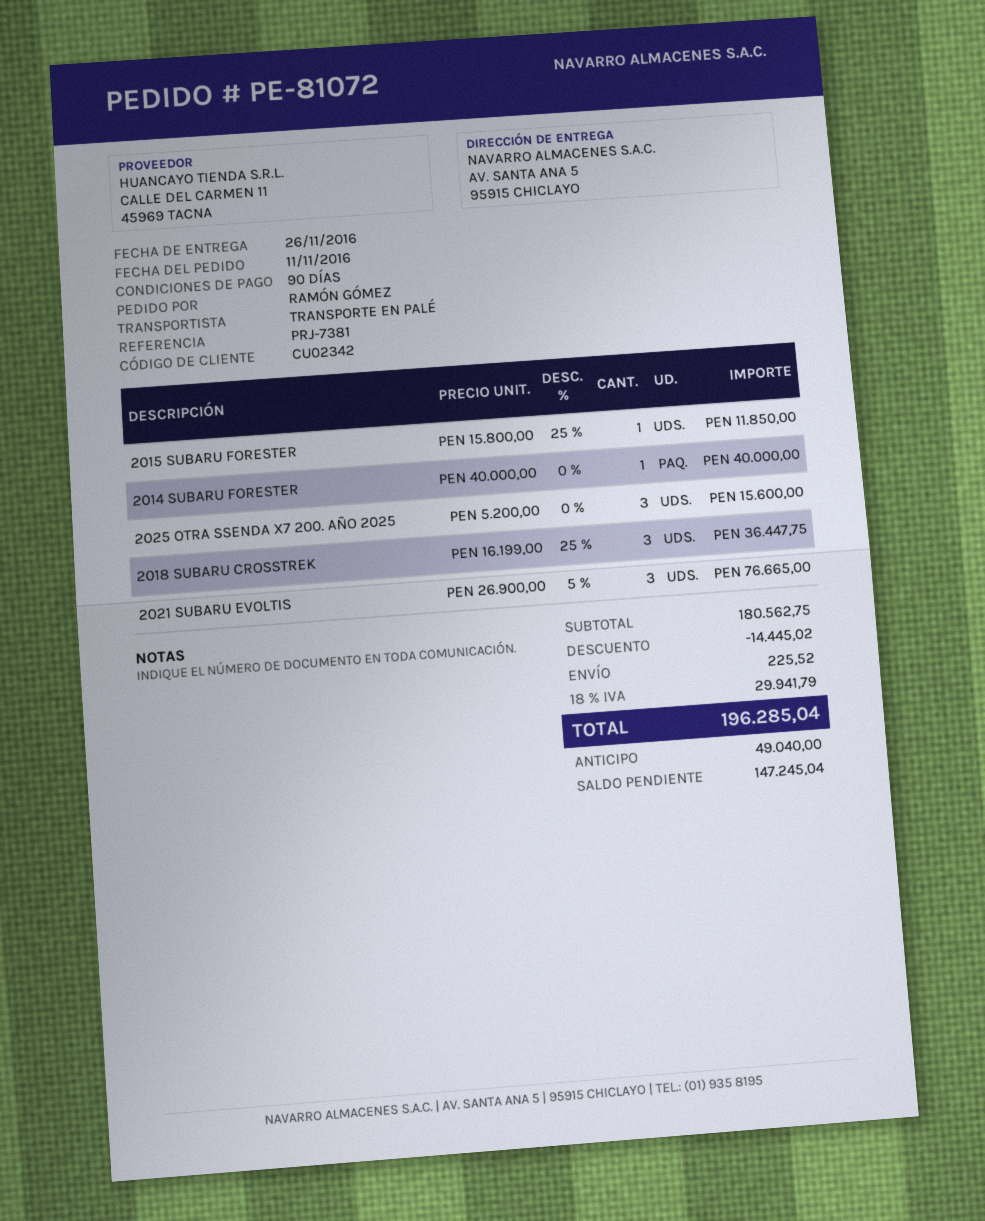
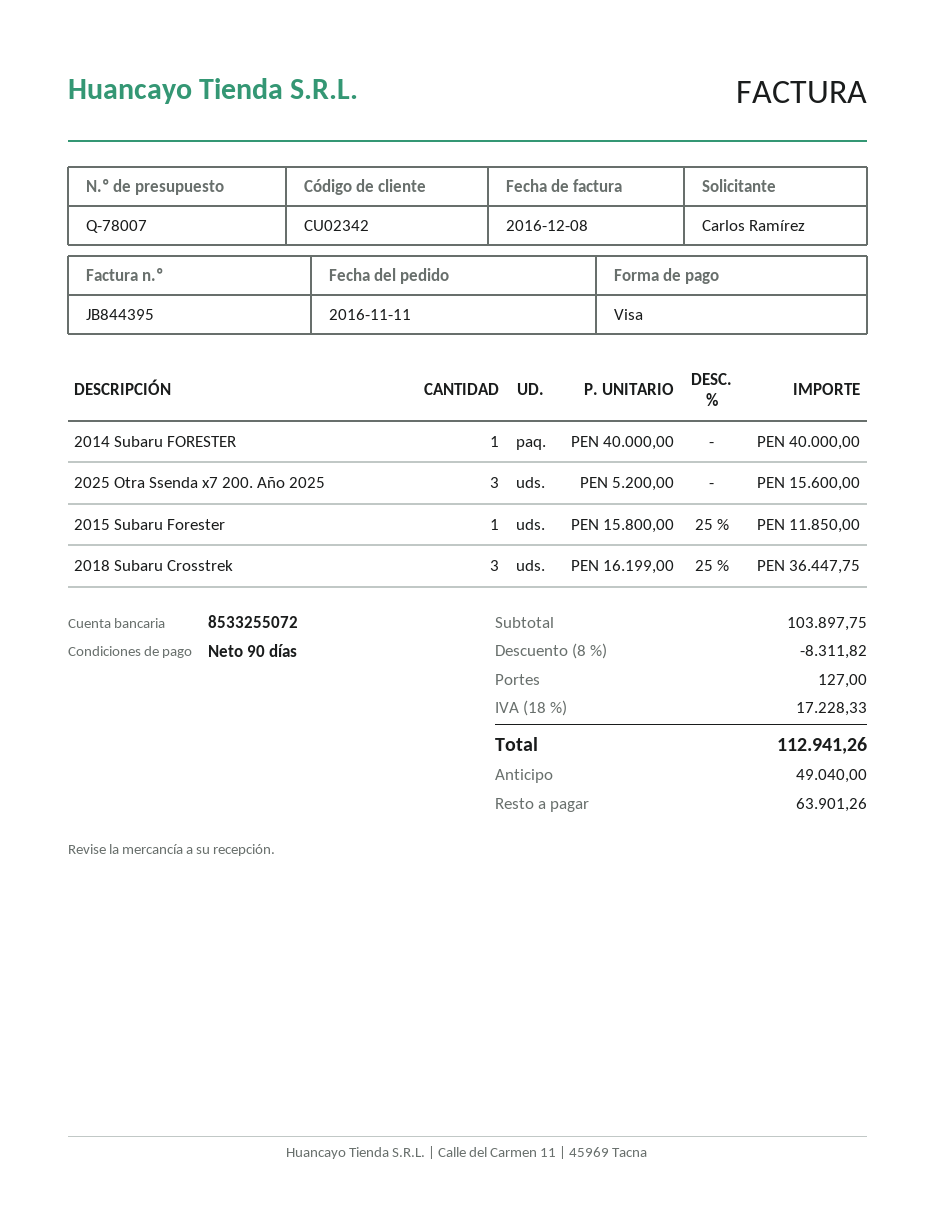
ordered by: RAMÓN GÓMEZ -> Carlos Ramírez
2021 SUBARU EVOLTIS: 3 x 26900.00 - 5% = 76665.00 -> none
subtotal: 180562.75 -> 103897.75
discount: 14445.02 -> 8311.82
shipping: 225.52 -> 127.00
tax: 18% = 29941.79 -> 18% = 17228.33
total: 196285.04 -> 112941.26
balance: 147245.04 -> 63901.26

